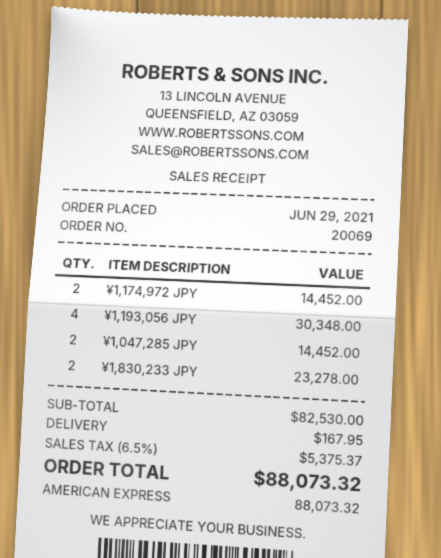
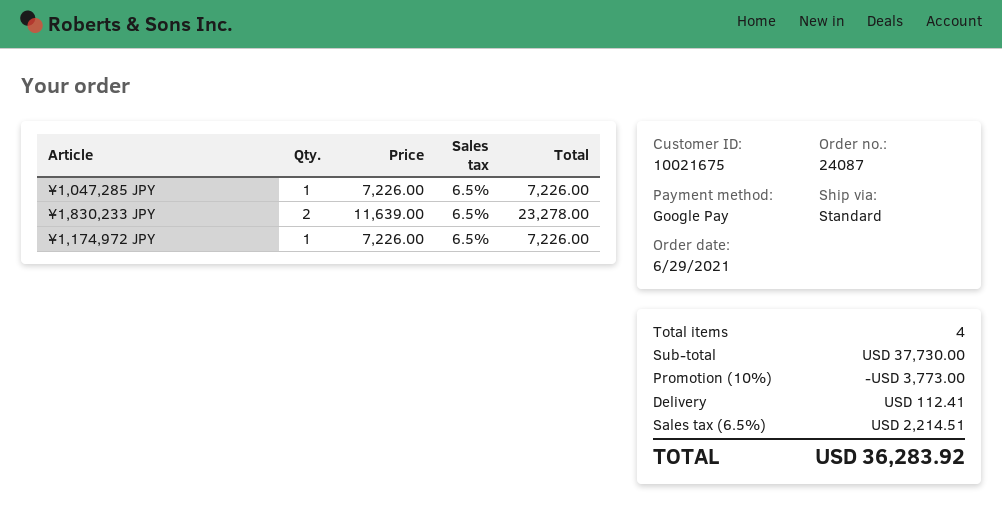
order number: 20069 -> 24087
payment method: American Express -> Google Pay
¥1,174,972 JPY: 2 for 14452.00 -> 1 for 7226.00
¥1,193,056 JPY: 4 for 30348.00 -> none
¥1,047,285 JPY: 2 for 14452.00 -> 1 for 7226.00
subtotal: 82530.00 -> 37730.00
discount: none -> 10% = 3773.00
shipping: 167.95 -> 112.41
tax: 6.5% = 5375.37 -> 6.5% = 2214.51
total: 88073.32 -> 36283.92

